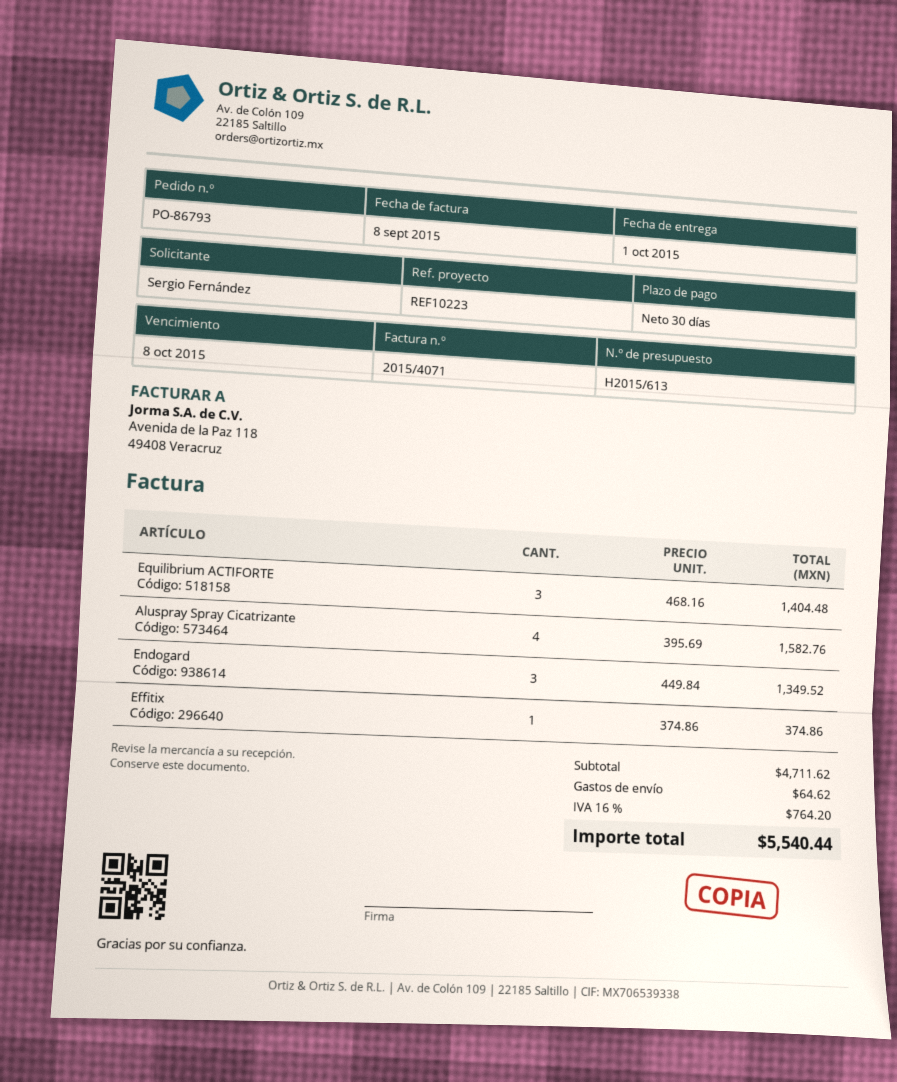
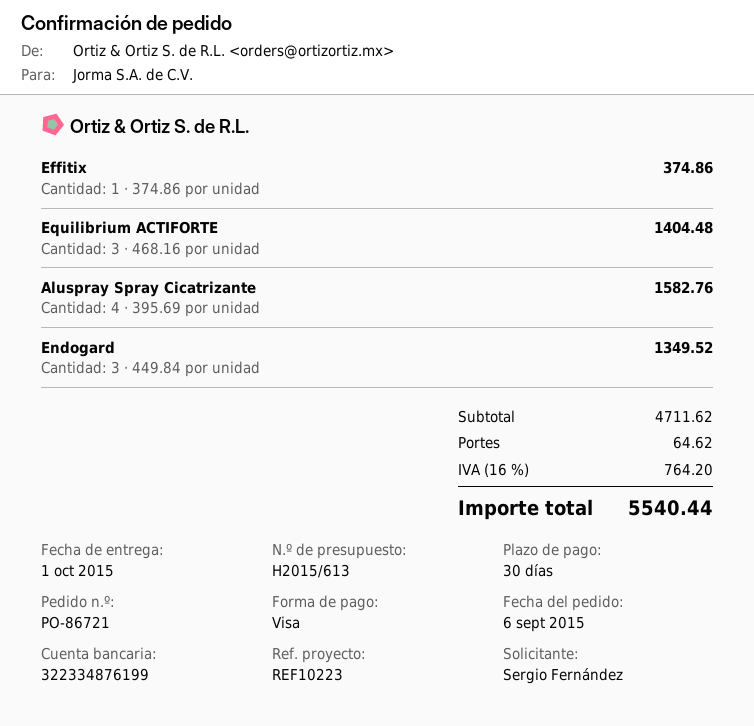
order number: PO-86793 -> PO-86721

